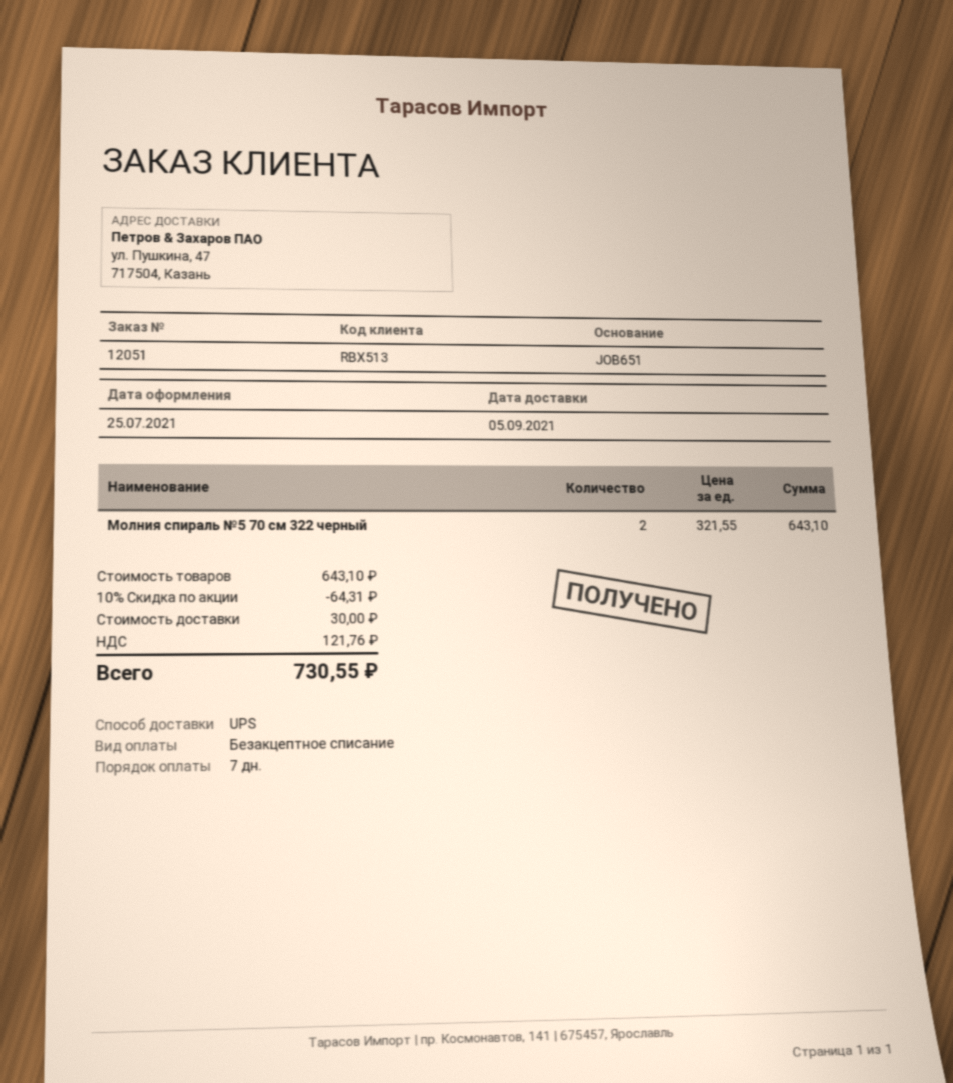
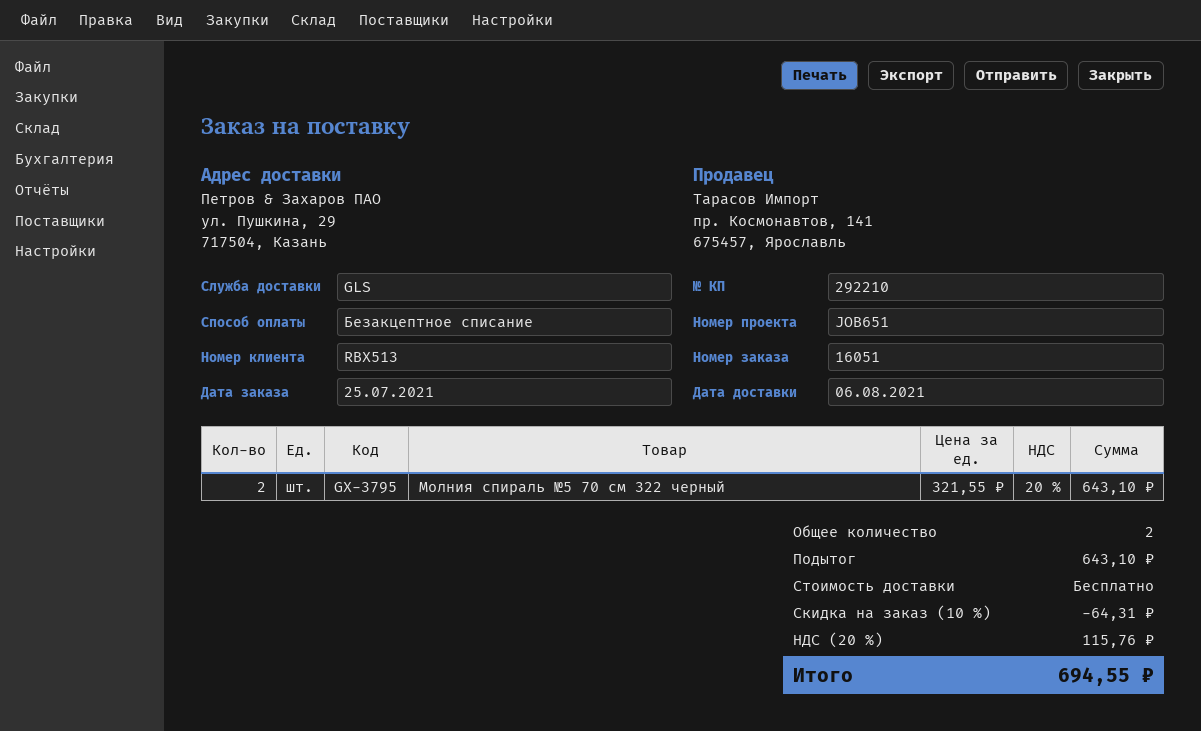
order number: 12051 -> 16051
delivery date: 2021-09-05 -> 2021-08-06
shipping method: UPS -> GLS
ship to: ул. Пушкина, 47, 717504, Казань -> ул. Пушкина, 29, 717504, Казань
shipping: 30.00 -> 0.00
tax: 121.76 -> 115.76
total: 730.55 -> 694.55

